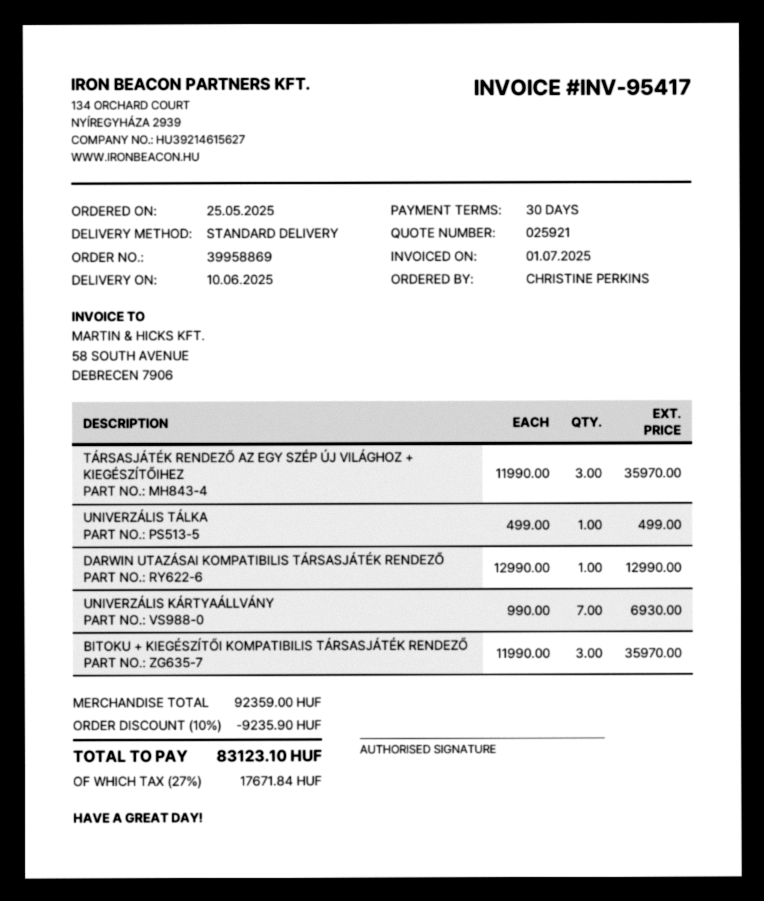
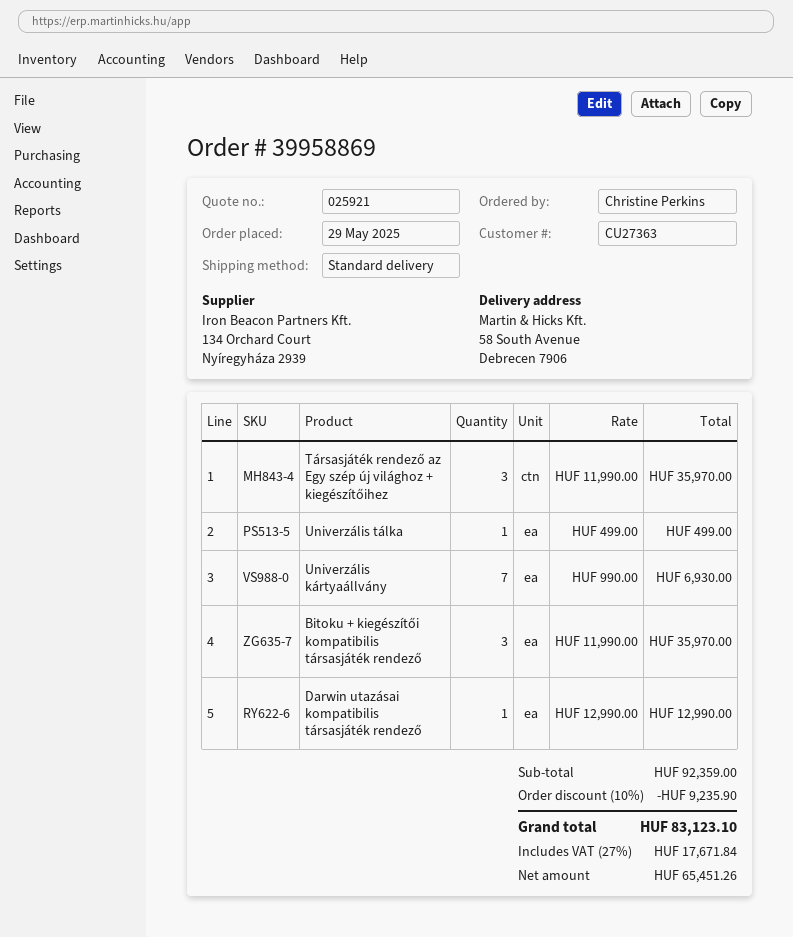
order date: 2025-05-25 -> 2025-05-29

